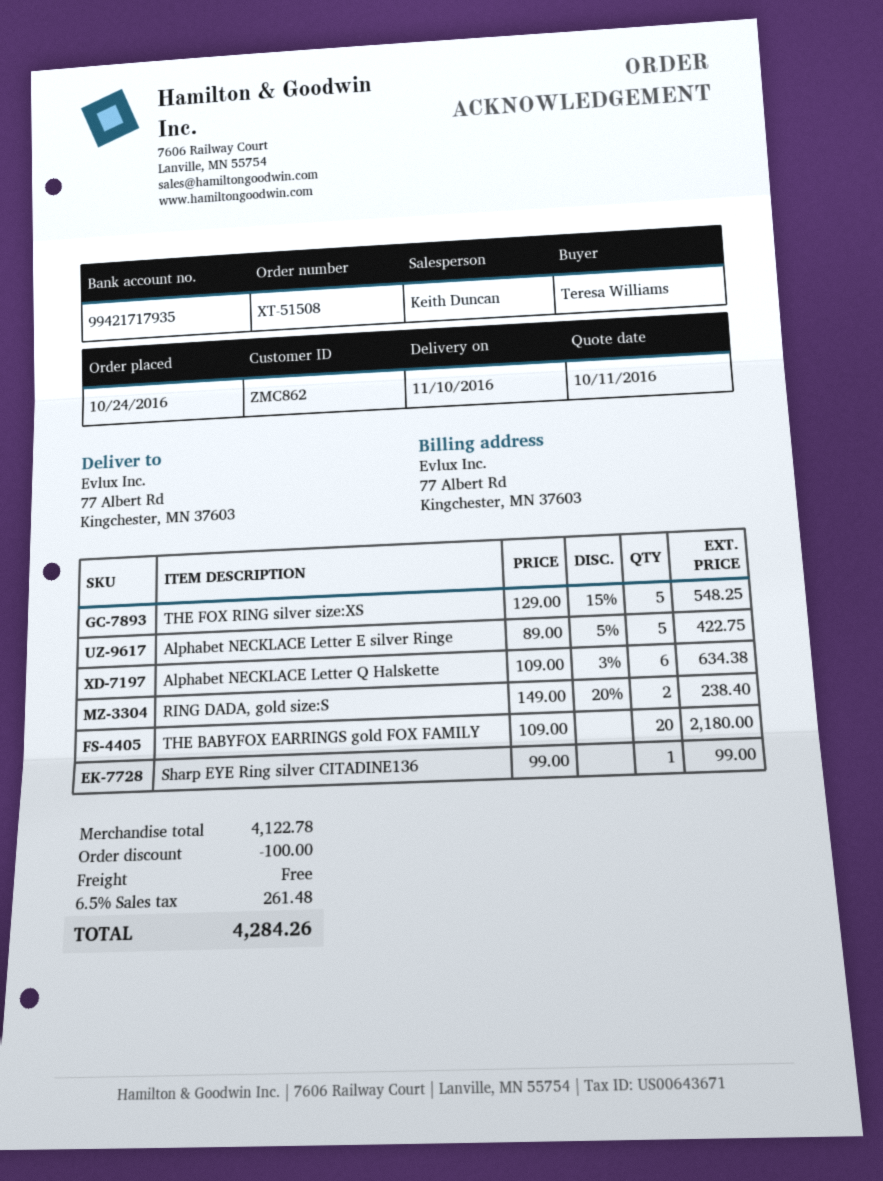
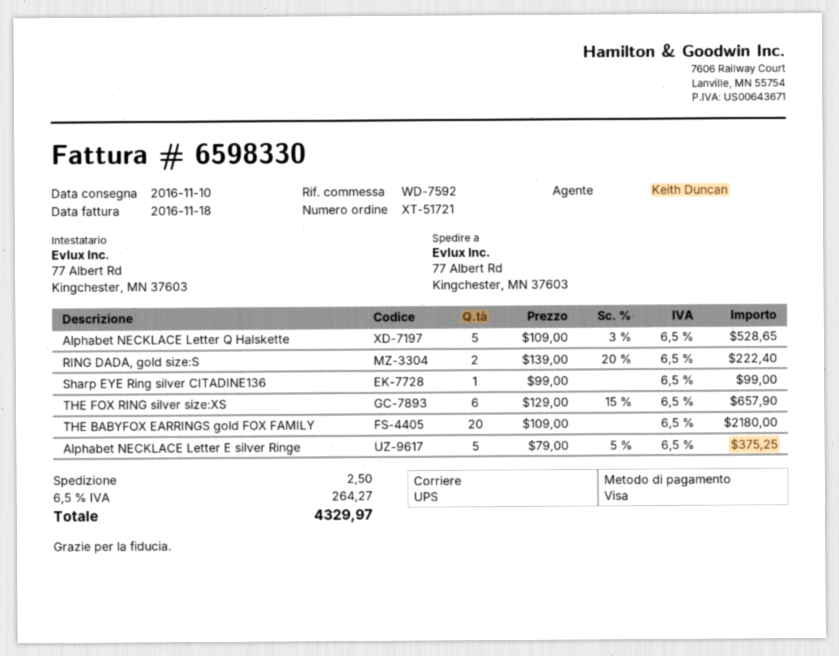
order number: XT-51508 -> XT-51721
THE FOX RING silver size:XS: 5 x 129.00 - 15% = 548.25 -> 6 x 129.00 - 15% = 657.90
Alphabet NECKLACE Letter E silver Ringe: 5 x 89.00 - 5% = 422.75 -> 5 x 79.00 - 5% = 375.25
Alphabet NECKLACE Letter Q Halskette: 6 x 109.00 - 3% = 634.38 -> 5 x 109.00 - 3% = 528.65
RING DADA, gold size:S: 2 x 149.00 - 20% = 238.40 -> 2 x 139.00 - 20% = 222.40
discount: 100.00 -> none
shipping: 0.00 -> 2.50
tax: 6.5% = 261.48 -> 6.5% = 264.27
total: 4284.26 -> 4329.97

